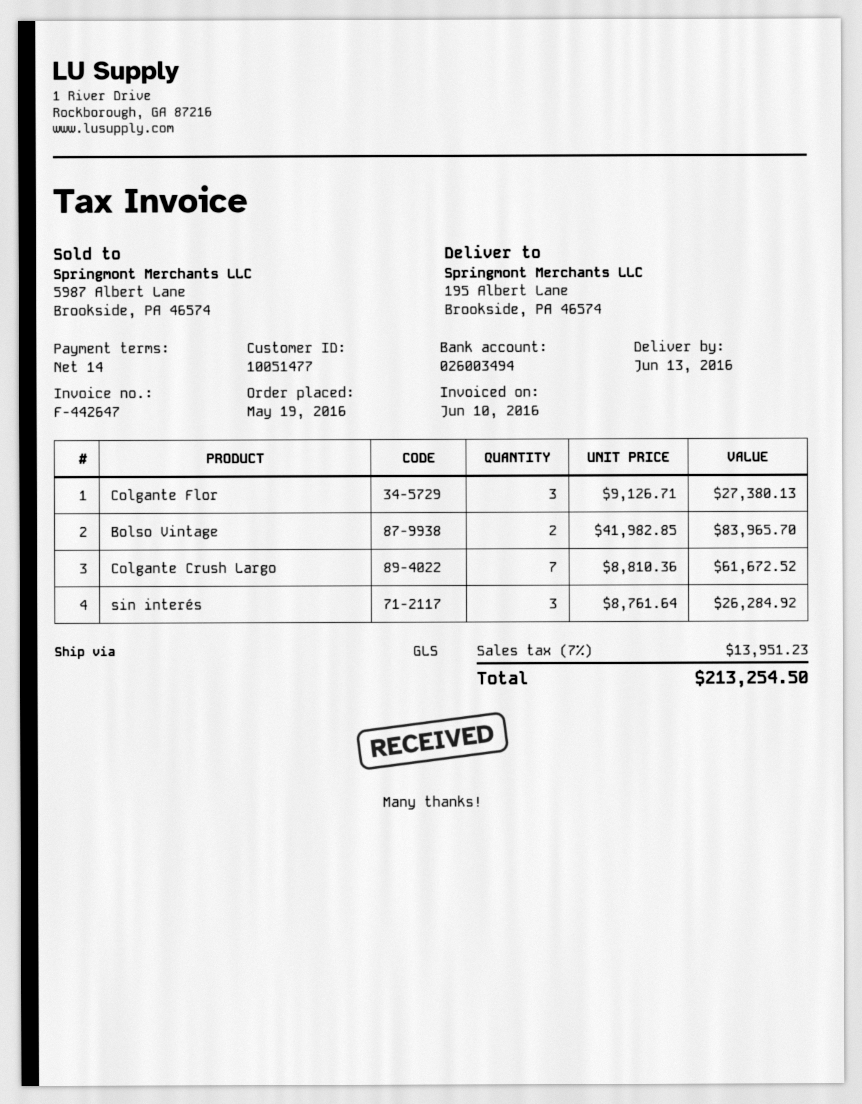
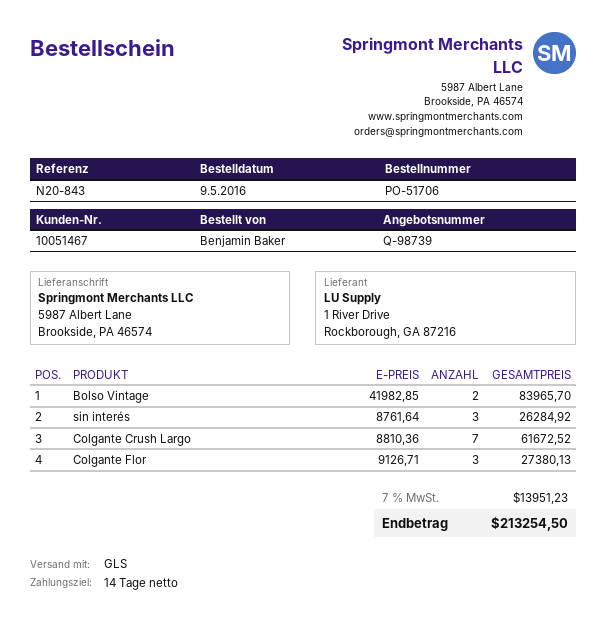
order date: 2016-05-19 -> 2016-05-09
customer number: 10051477 -> 10051467
ship to: 195 Albert Lane, Brookside, PA 46574 -> 5987 Albert Lane, Brookside, PA 46574

